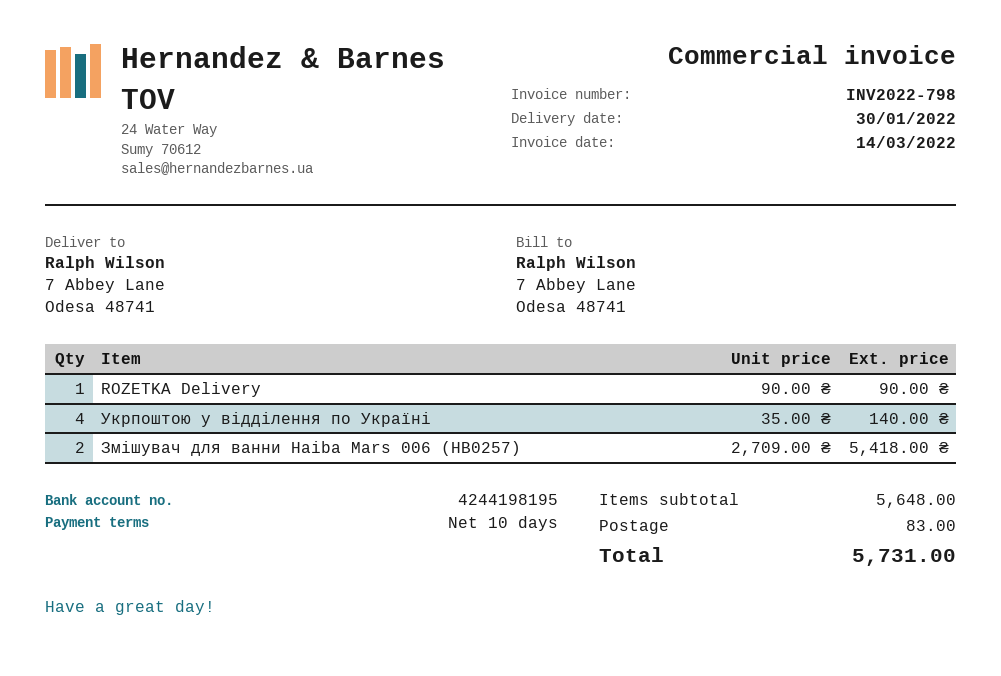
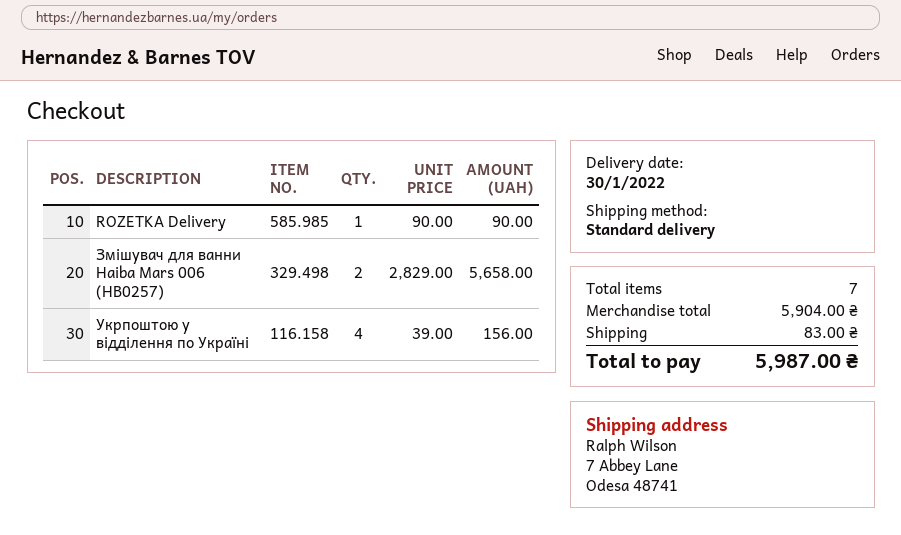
Укрпоштою у відділення по Україні: 4 x 35.00 = 140.00 -> 4 x 39.00 = 156.00
Змішувач для ванни Haiba Mars 006 (HB0257): 2 x 2709.00 = 5418.00 -> 2 x 2829.00 = 5658.00
subtotal: 5648.00 -> 5904.00
total: 5731.00 -> 5987.00

